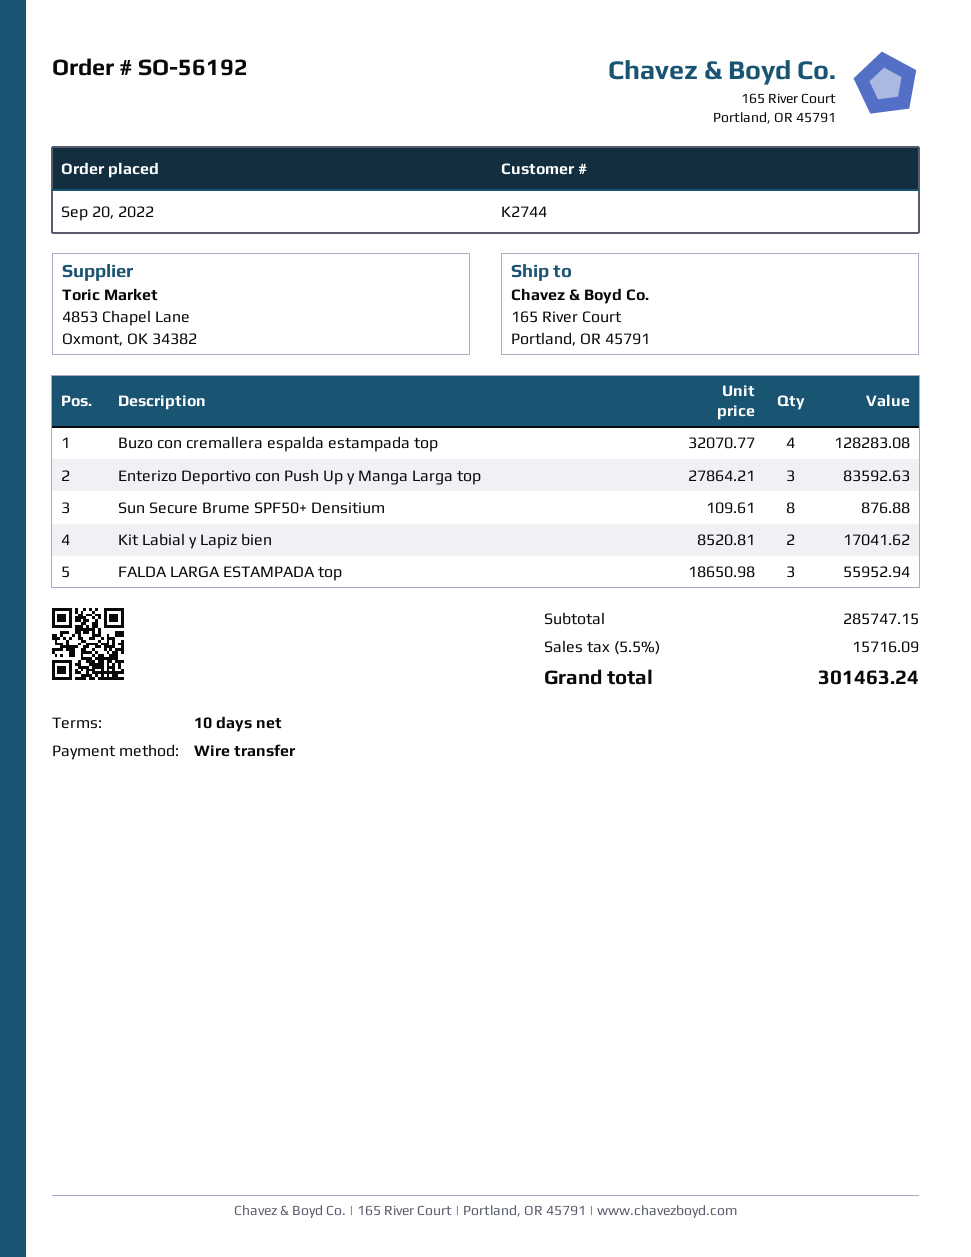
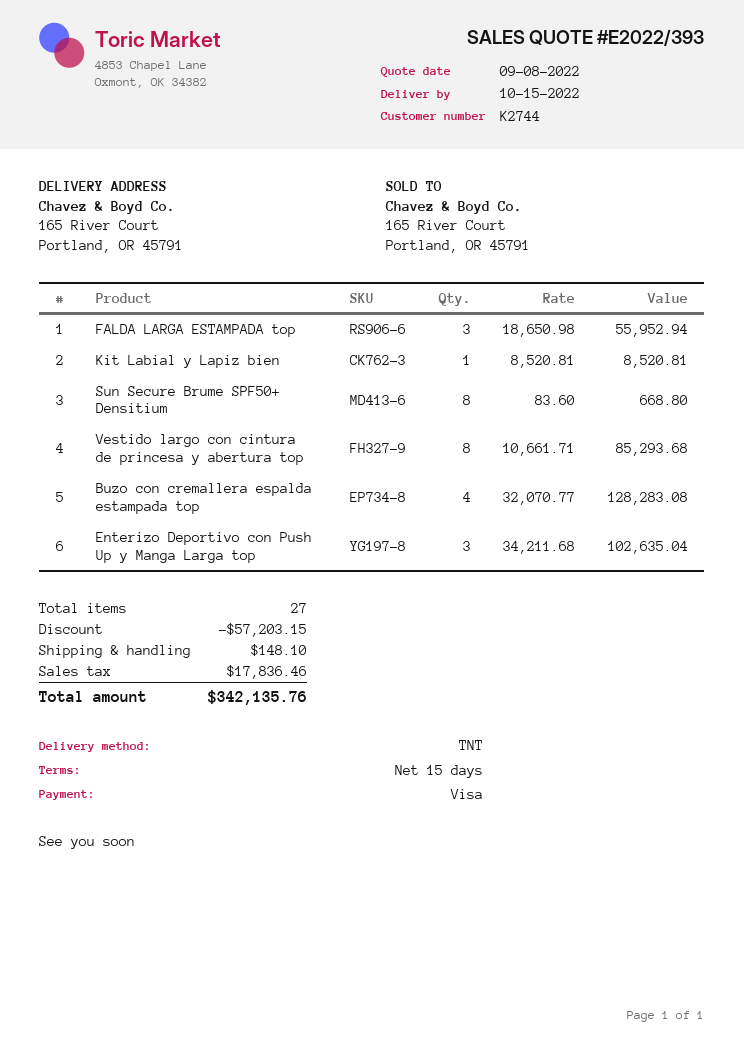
payment terms: 10 days -> 15 days
payment method: bank transfer -> Visa
Enterizo Deportivo con Push Up y Manga Larga top: 3 x 27864.21 = 83592.63 -> 3 x 34211.68 = 102635.04
Sun Secure Brume SPF50+ Densitium: 8 x 109.61 = 876.88 -> 8 x 83.60 = 668.80
Kit Labial y Lapiz bien: 2 x 8520.81 = 17041.62 -> 1 x 8520.81 = 8520.81
Vestido largo con cintura de princesa y abertura top: none -> 8 x 10661.71 = 85293.68
discount: none -> 57203.15
shipping: none -> 148.10
tax: 15716.09 -> 17836.46
total: 301463.24 -> 342135.76

